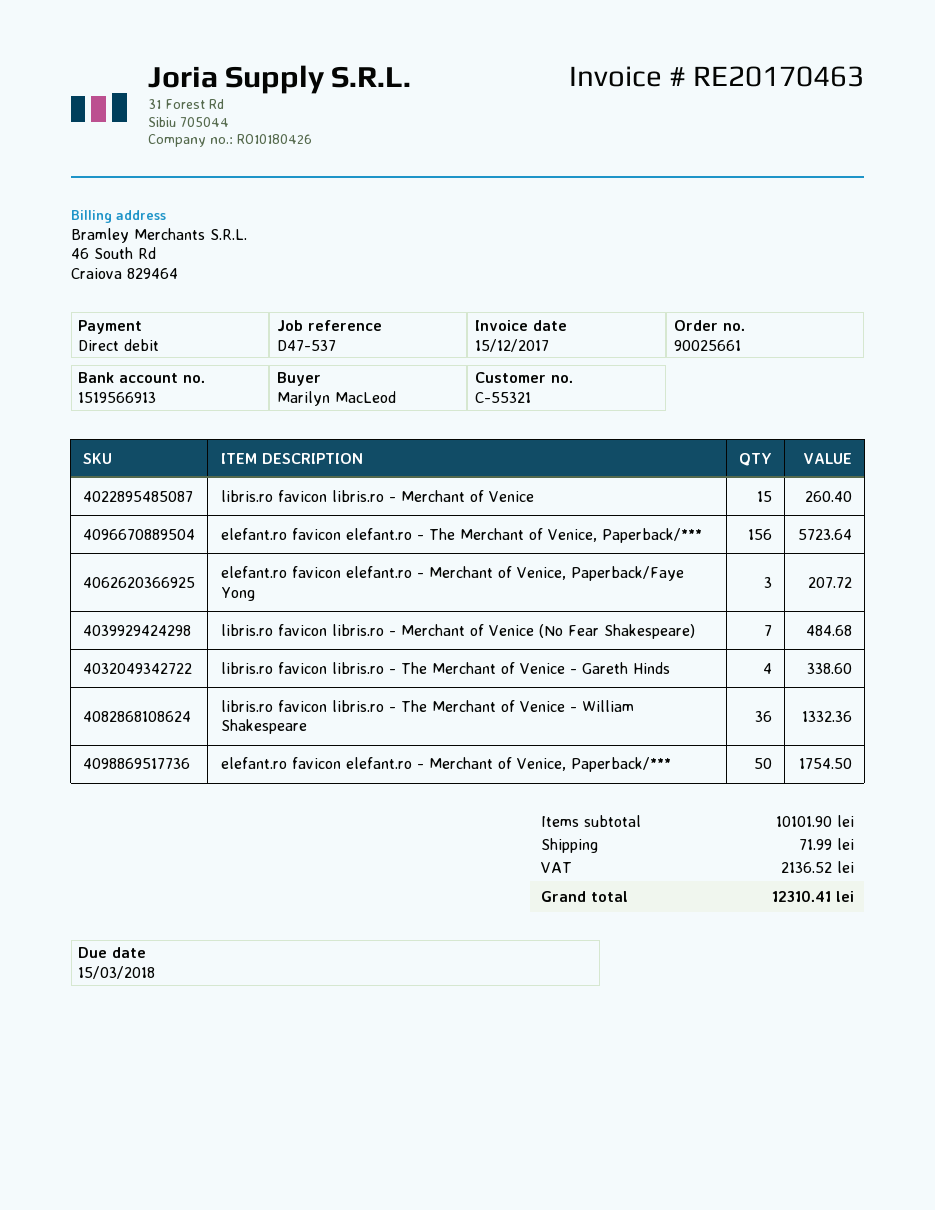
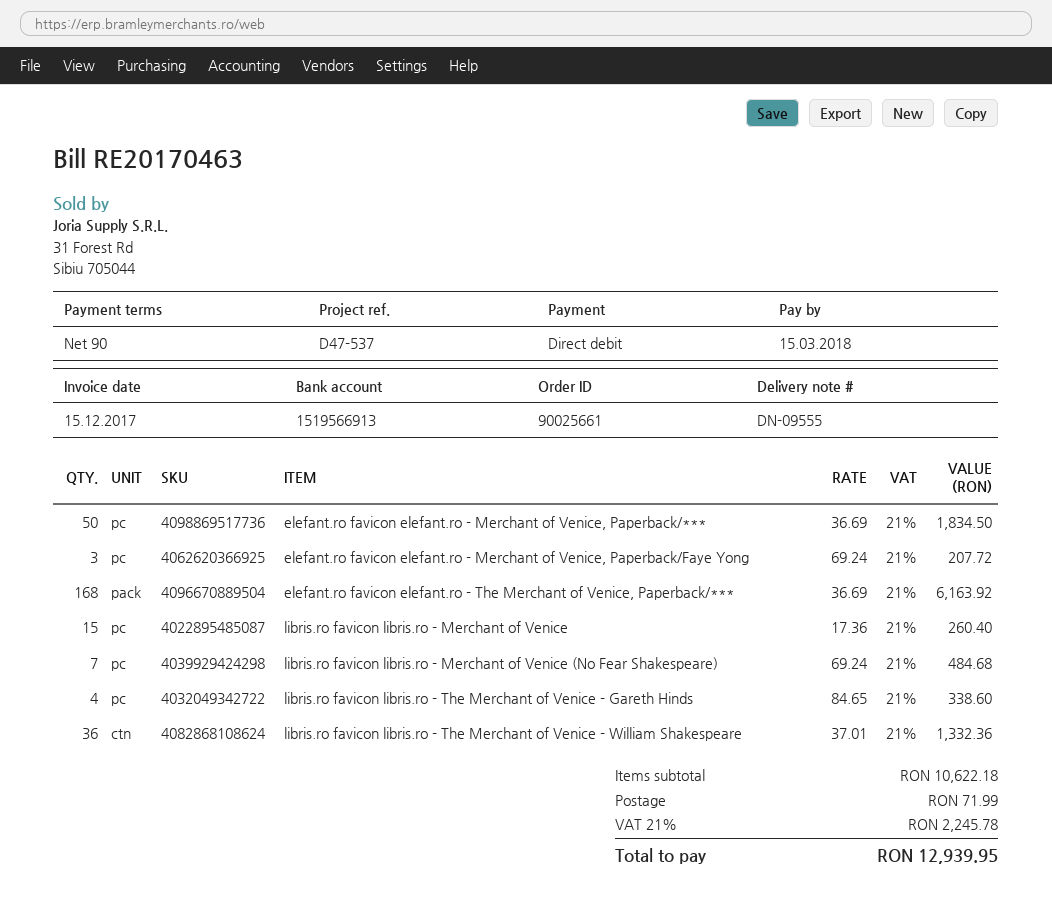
elefant.ro favicon elefant.ro - The Merchant of Venice, Paperback/***: 156 for 5723.64 -> 168 for 6163.92
elefant.ro favicon elefant.ro - Merchant of Venice, Paperback/***: 50 for 1754.50 -> 50 for 1834.50
subtotal: 10101.90 -> 10622.18
tax: 2136.52 -> 2245.78
total: 12310.41 -> 12939.95

